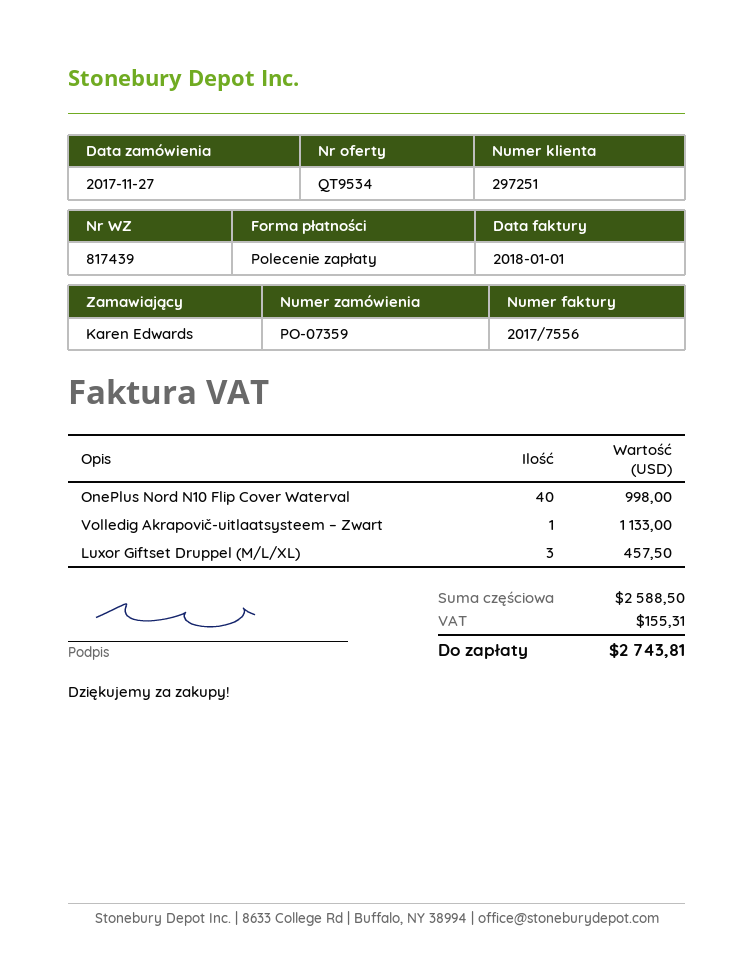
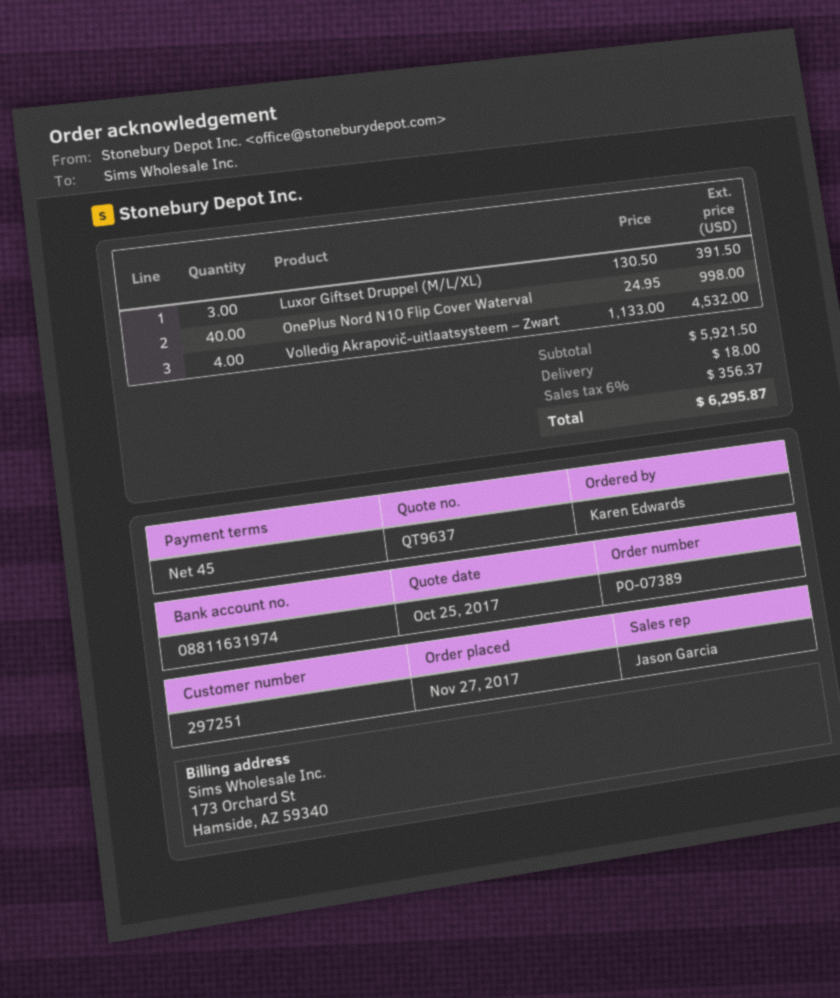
quote number: QT9534 -> QT9637
order number: PO-07359 -> PO-07389
Volledig Akrapovič-uitlaatsysteem – Zwart: 1 for 1133.00 -> 4 for 4532.00
Luxor Giftset Druppel (M/L/XL): 3 for 457.50 -> 3 for 391.50
subtotal: 2588.50 -> 5921.50
shipping: none -> 18.00
tax: 155.31 -> 356.37
total: 2743.81 -> 6295.87

